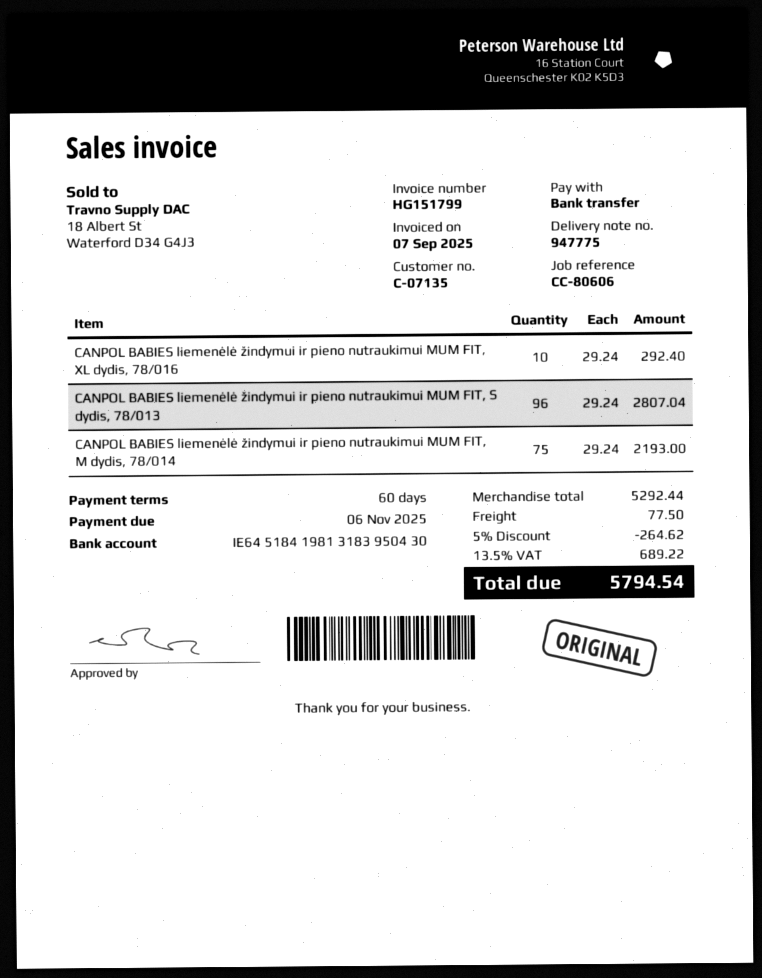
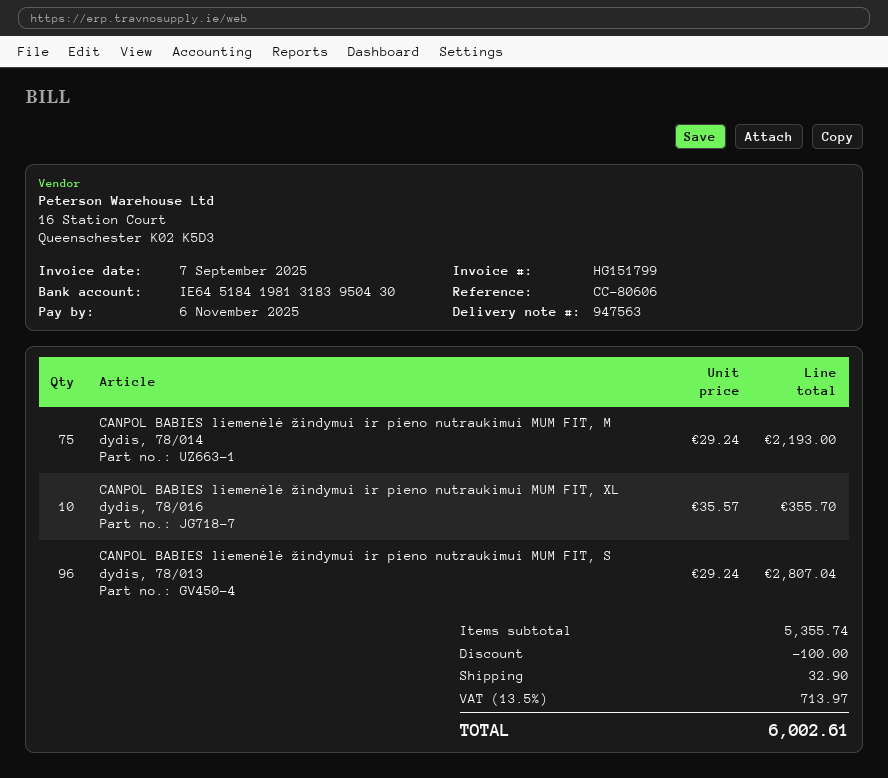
delivery note number: 947775 -> 947563
CANPOL BABIES liemenėlė žindymui ir pieno nutraukimui MUM FIT, XL dydis, 78/016: 10 x 29.24 = 292.40 -> 10 x 35.57 = 355.70
subtotal: 5292.44 -> 5355.74
discount: 264.62 -> 100.00
shipping: 77.50 -> 32.90
tax: 13.5% = 689.22 -> 13.5% = 713.97
total: 5794.54 -> 6002.61

